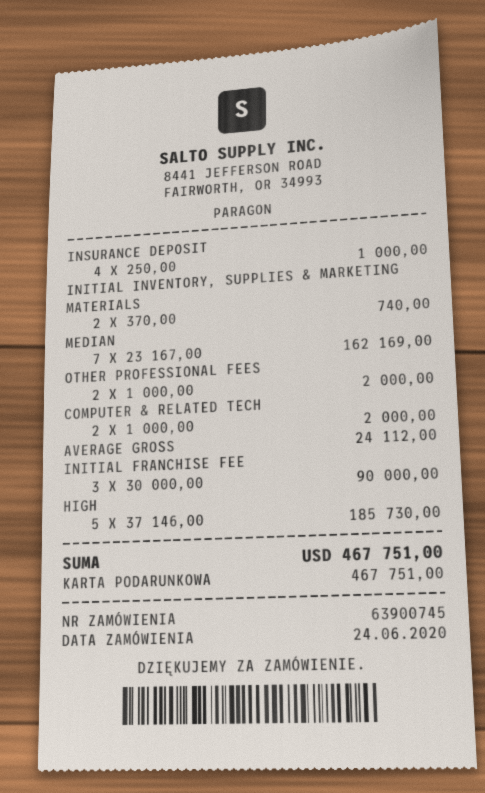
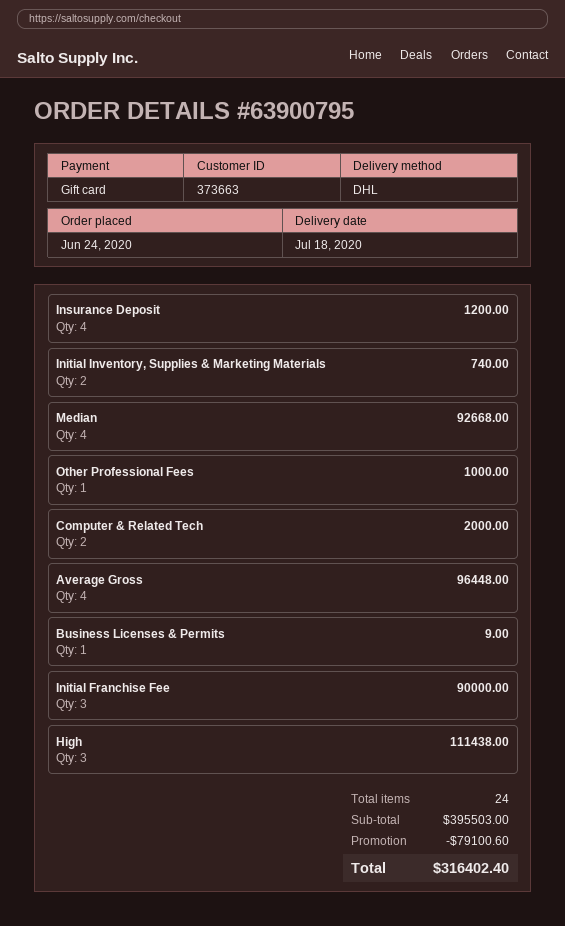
order number: 63900745 -> 63900795
INSURANCE DEPOSIT: 4 for 1000.00 -> 4 for 1200.00
MEDIAN: 7 for 162169.00 -> 4 for 92668.00
OTHER PROFESSIONAL FEES: 2 for 2000.00 -> 1 for 1000.00
AVERAGE GROSS: 1 for 24112.00 -> 4 for 96448.00
HIGH: 5 for 185730.00 -> 3 for 111438.00
Business Licenses & Permits: none -> 1 for 9.00
discount: none -> 79100.60
total: 467751.00 -> 316402.40

